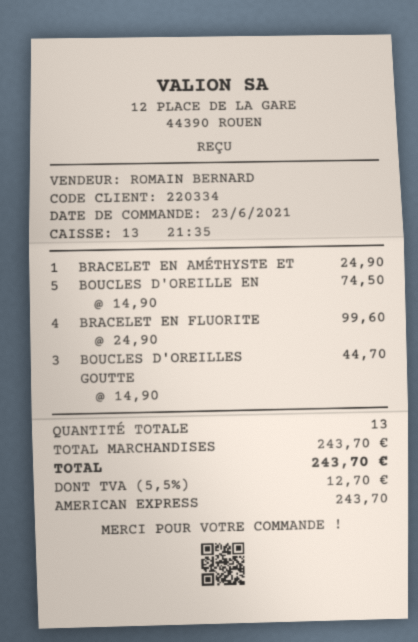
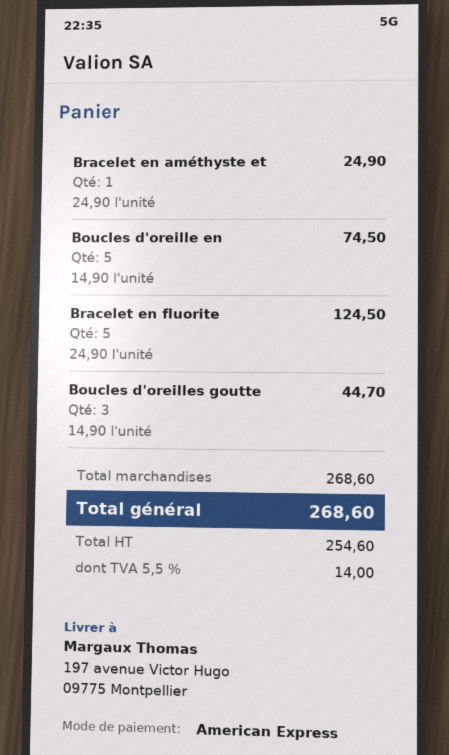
BRACELET EN FLUORITE: 4 x 24.90 = 99.60 -> 5 x 24.90 = 124.50
subtotal: 243.70 -> 268.60
tax: 5.5% = 12.70 -> 5.5% = 14.00
total: 243.70 -> 268.60

